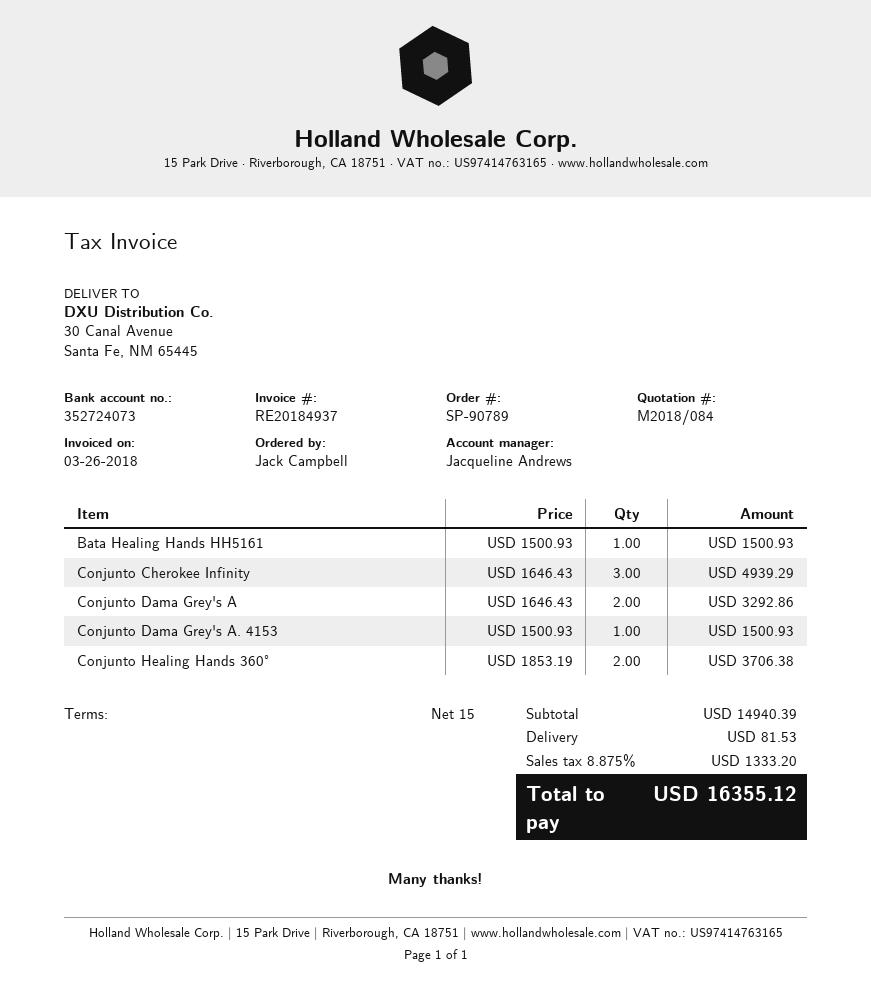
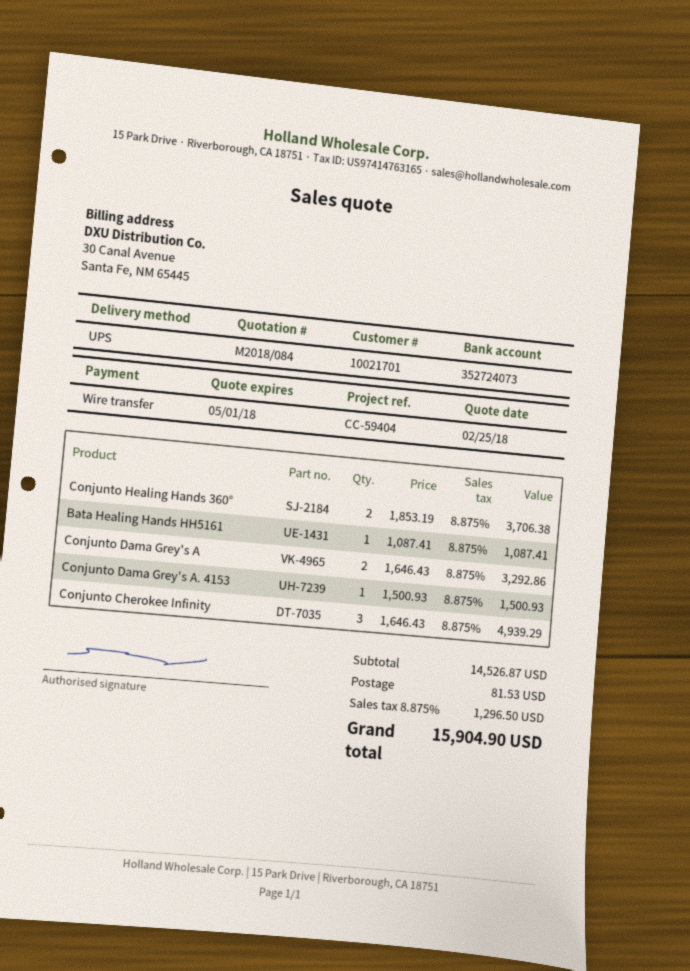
Bata Healing Hands HH5161: 1 x 1500.93 = 1500.93 -> 1 x 1087.41 = 1087.41
subtotal: 14940.39 -> 14526.87
tax: 8.875% = 1333.20 -> 8.875% = 1296.50
total: 16355.12 -> 15904.90

